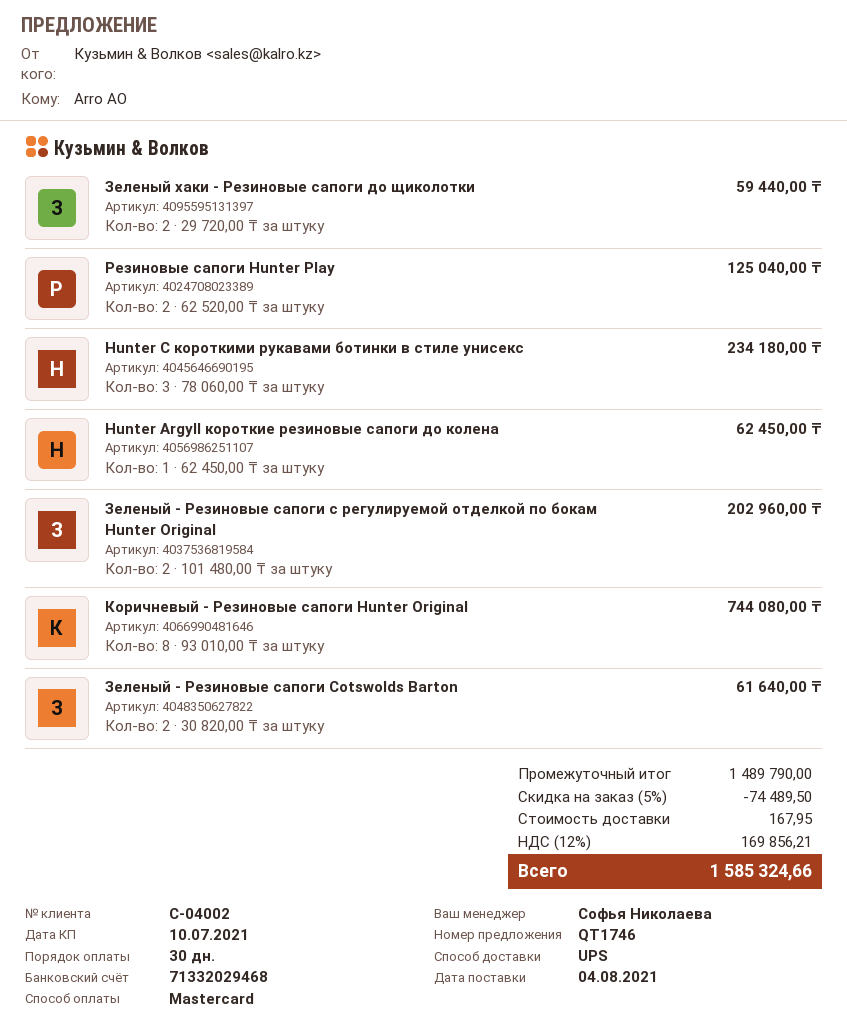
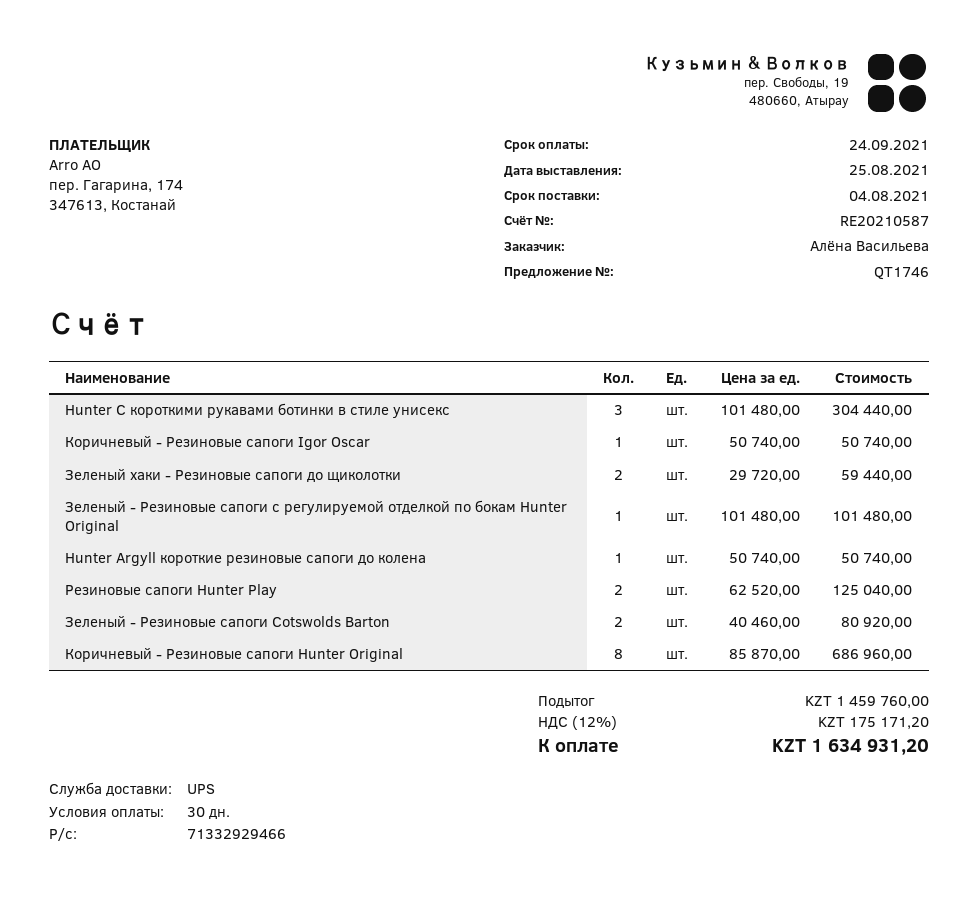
bank account: 71332029468 -> 71332929466
Hunter С короткими рукавами ботинки в стиле унисекс: 3 x 78060.00 = 234180.00 -> 3 x 101480.00 = 304440.00
Hunter Argyll короткие резиновые сапоги до колена: 1 x 62450.00 = 62450.00 -> 1 x 50740.00 = 50740.00
Зеленый - Резиновые сапоги с регулируемой отделкой по бокам Hunter Original: 2 x 101480.00 = 202960.00 -> 1 x 101480.00 = 101480.00
Коричневый - Резиновые сапоги Hunter Original: 8 x 93010.00 = 744080.00 -> 8 x 85870.00 = 686960.00
Зеленый - Резиновые сапоги Cotswolds Barton: 2 x 30820.00 = 61640.00 -> 2 x 40460.00 = 80920.00
Коричневый - Резиновые сапоги Igor Oscar: none -> 1 x 50740.00 = 50740.00
subtotal: 1489790.00 -> 1459760.00
discount: 5% = 74489.50 -> none
shipping: 167.95 -> none
tax: 12% = 169856.21 -> 12% = 175171.20
total: 1585324.66 -> 1634931.20

